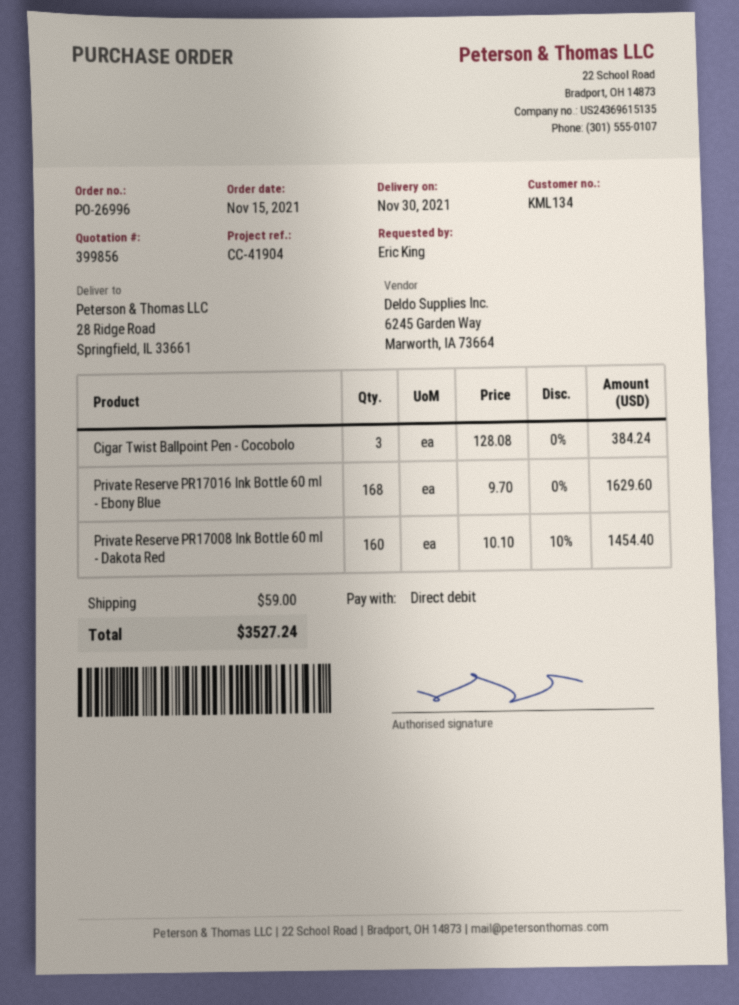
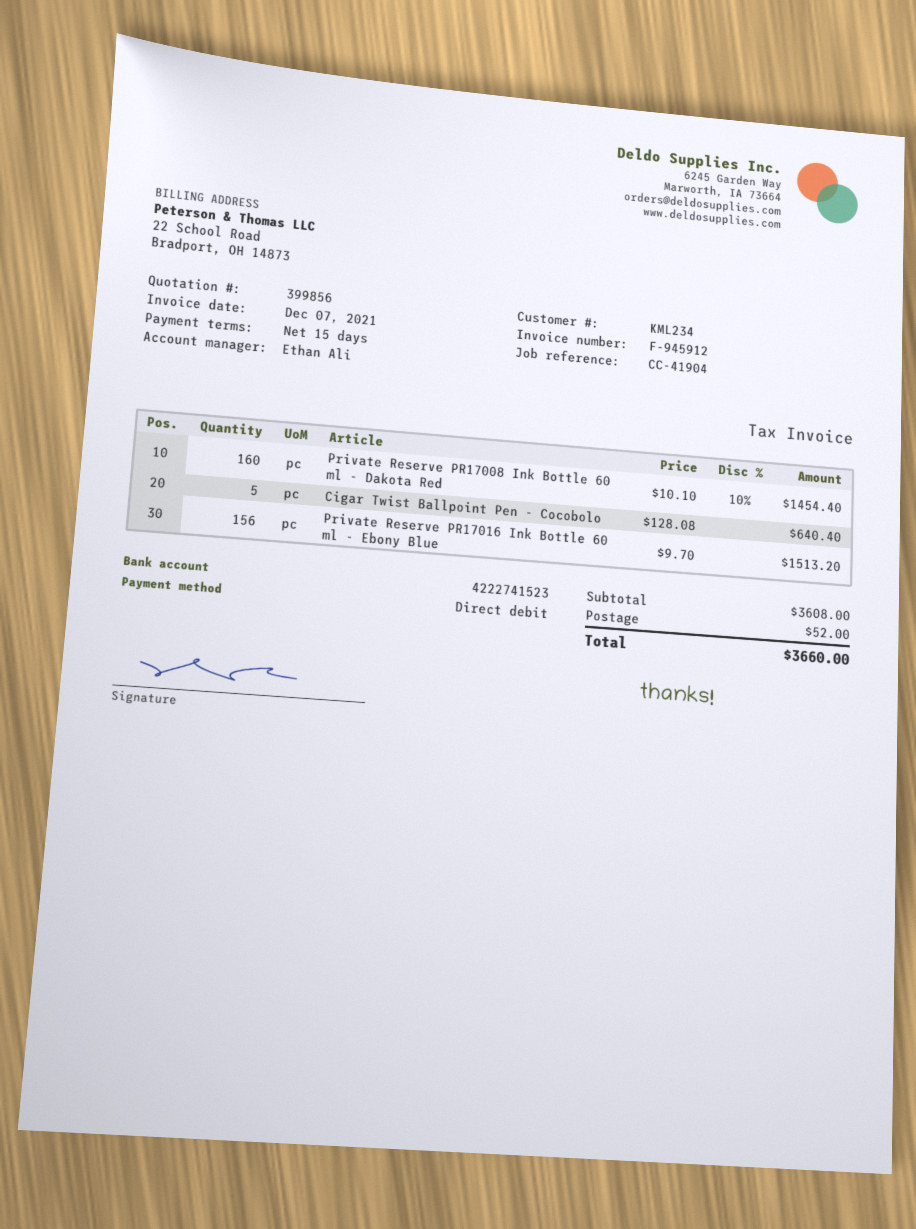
customer number: KML134 -> KML234
Cigar Twist Ballpoint Pen - Cocobolo: 3 x 128.08 = 384.24 -> 5 x 128.08 = 640.40
Private Reserve PR17016 Ink Bottle 60 ml - Ebony Blue: 168 x 9.70 = 1629.60 -> 156 x 9.70 = 1513.20
shipping: 59.00 -> 52.00
total: 3527.24 -> 3660.00

